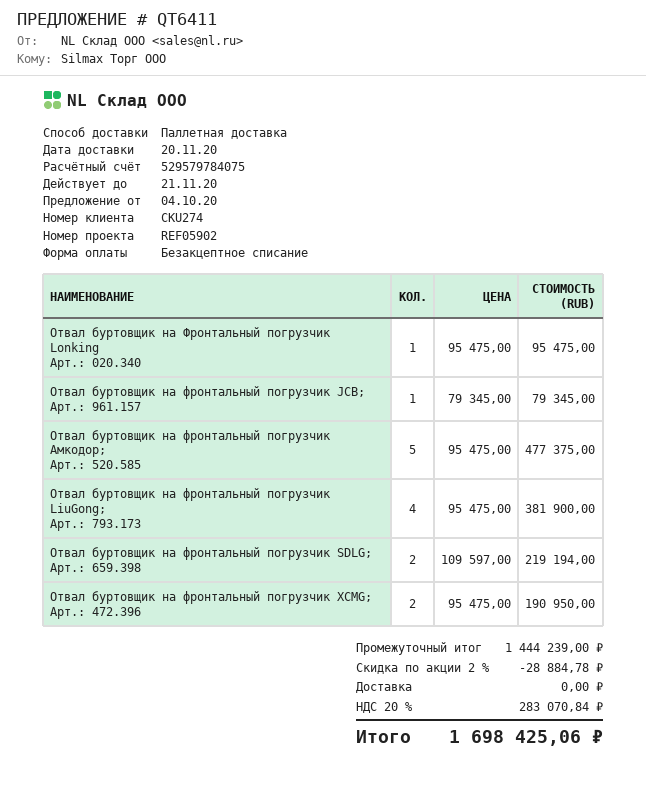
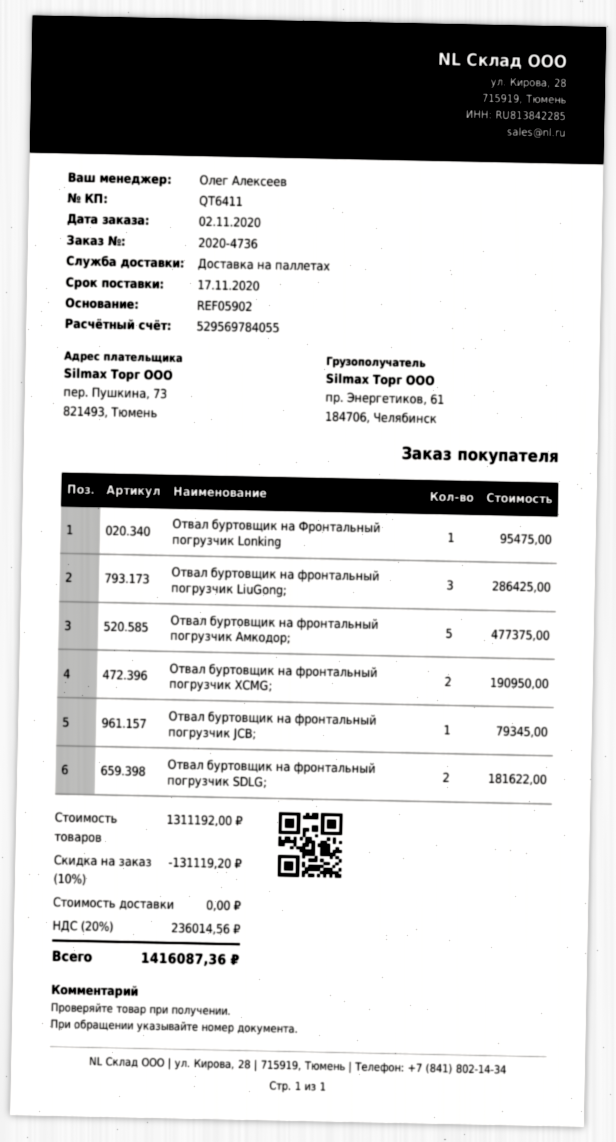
delivery date: 2020-11-20 -> 2020-11-17
bank account: 529579784075 -> 529569784055
Отвал буртовщик на фронтальный погрузчик LiuGong;: 4 for 381900.00 -> 3 for 286425.00
Отвал буртовщик на фронтальный погрузчик SDLG;: 2 for 219194.00 -> 2 for 181622.00
subtotal: 1444239.00 -> 1311192.00
discount: 2% = 28884.78 -> 10% = 131119.20
tax: 20% = 283070.84 -> 20% = 236014.56
total: 1698425.06 -> 1416087.36

